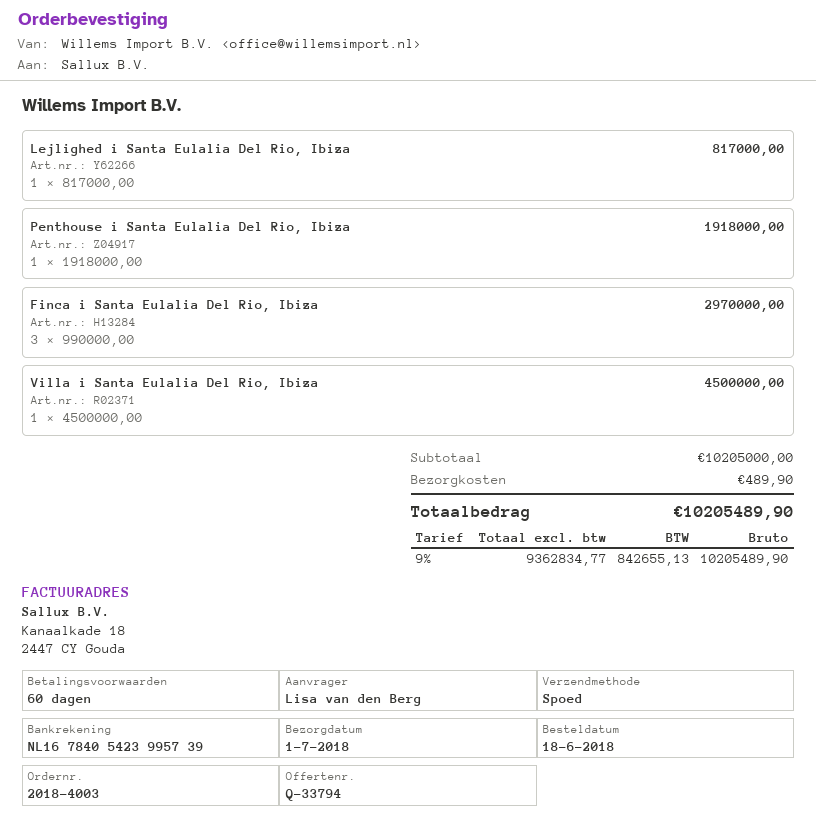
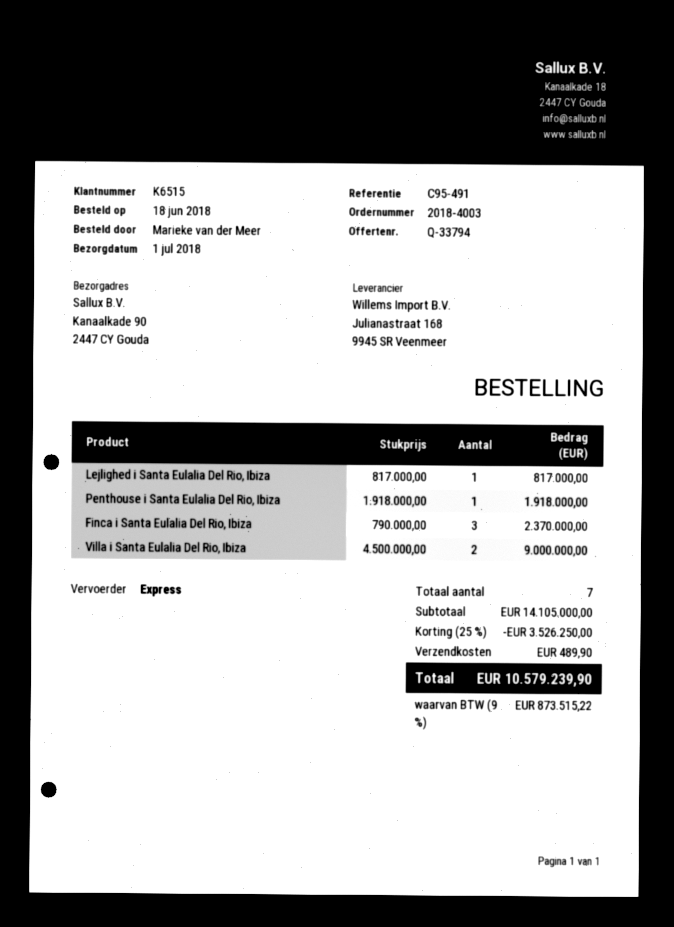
ordered by: Lisa van den Berg -> Marieke van der Meer
Finca i Santa Eulalia Del Rio, Ibiza: 3 x 990000.00 = 2970000.00 -> 3 x 790000.00 = 2370000.00
Villa i Santa Eulalia Del Rio, Ibiza: 1 x 4500000.00 = 4500000.00 -> 2 x 4500000.00 = 9000000.00
subtotal: 10205000.00 -> 14105000.00
discount: none -> 25% = 3526250.00
tax: 9% = 842655.13 -> 9% = 873515.22
total: 10205489.90 -> 10579239.90

